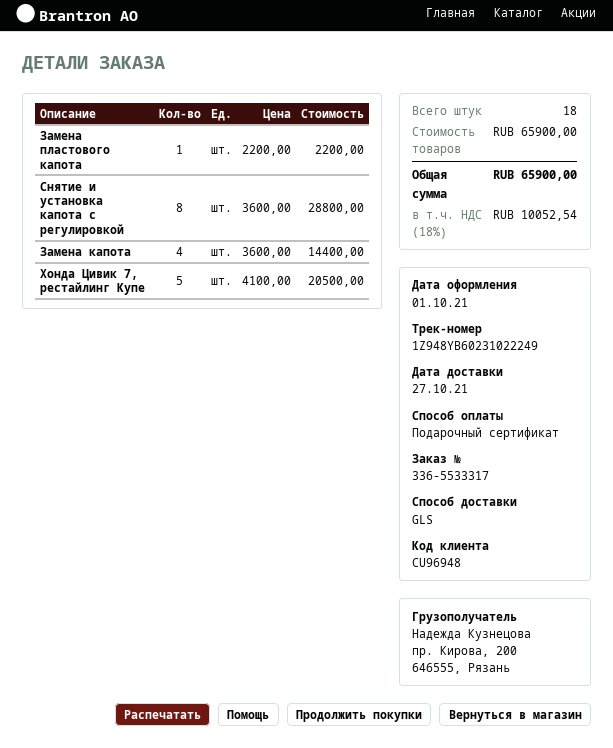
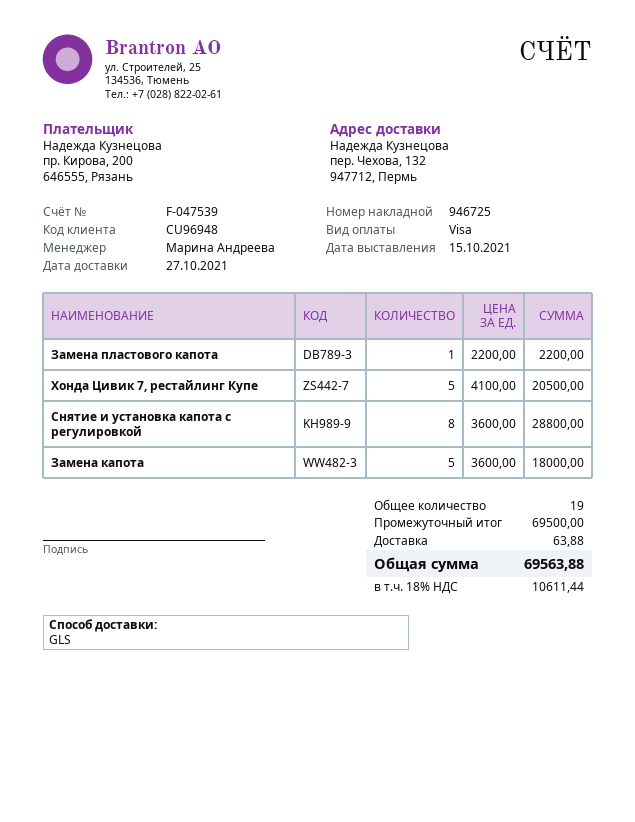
payment method: gift card -> Visa
ship to: пр. Кирова, 200, 646555, Рязань -> пер. Чехова, 132, 947712, Пермь
Замена капота: 4 x 3600.00 = 14400.00 -> 5 x 3600.00 = 18000.00
total quantity: 18 -> 19
subtotal: 65900.00 -> 69500.00
shipping: none -> 63.88
tax: 18% = 10052.54 -> 18% = 10611.44
total: 65900.00 -> 69563.88

